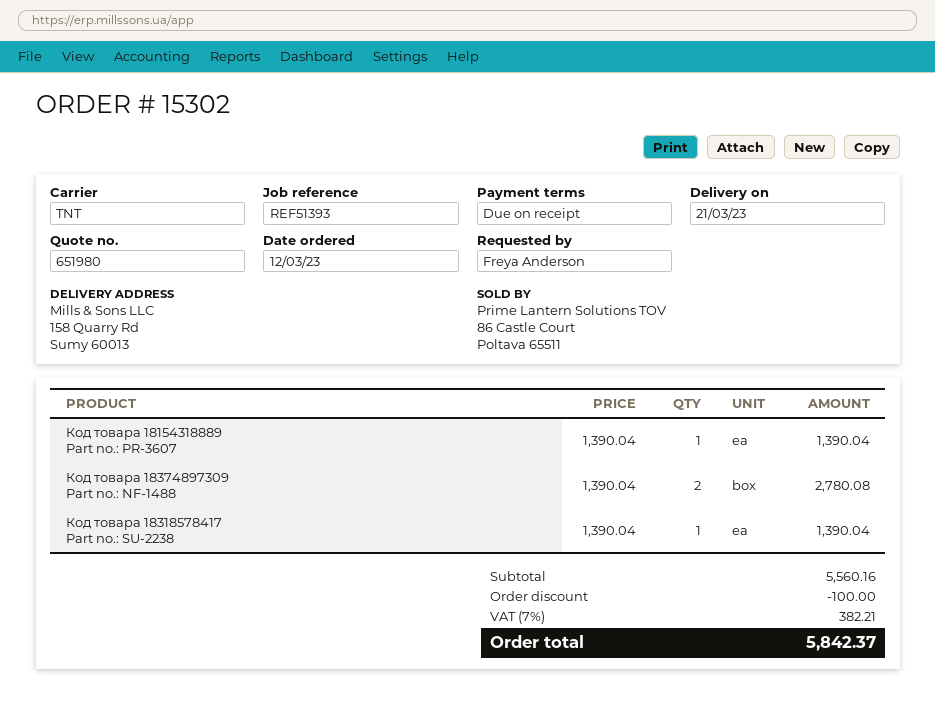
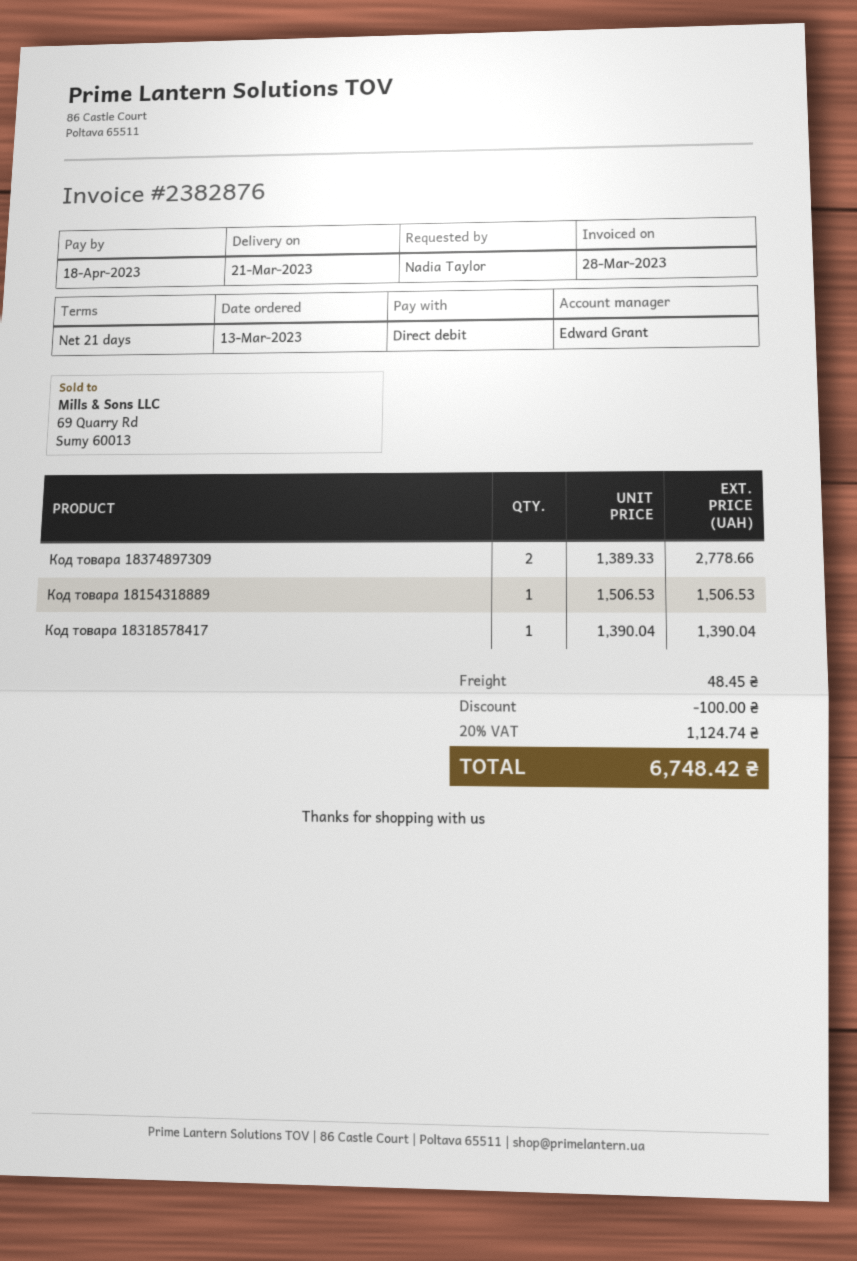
order date: 2023-03-12 -> 2023-03-13
payment terms: on receipt -> 21 days
ordered by: Freya Anderson -> Nadia Taylor
Код товара 18154318889: 1 x 1390.04 = 1390.04 -> 1 x 1506.53 = 1506.53
Код товара 18374897309: 2 x 1390.04 = 2780.08 -> 2 x 1389.33 = 2778.66
shipping: none -> 48.45
tax: 7% = 382.21 -> 20% = 1124.74
total: 5842.37 -> 6748.42

